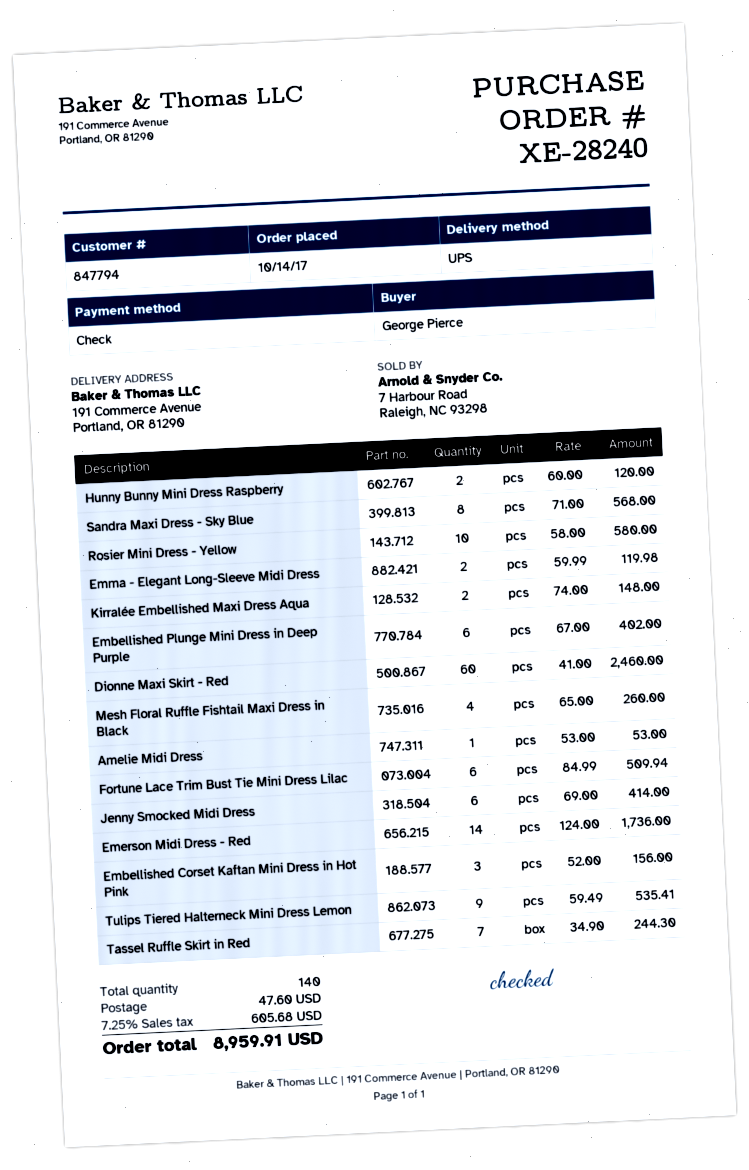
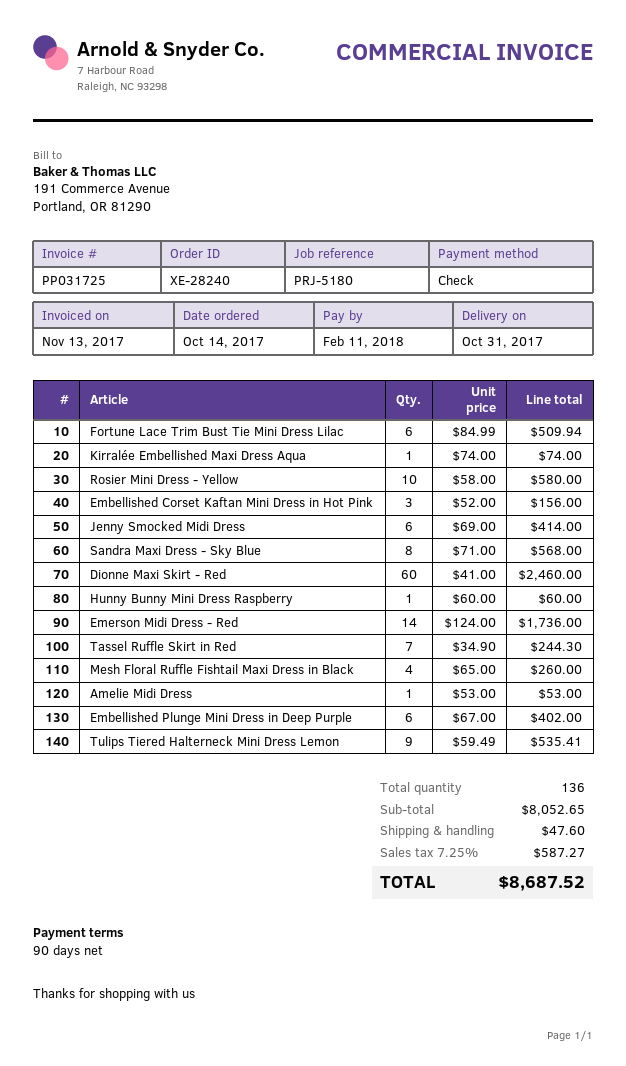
Hunny Bunny Mini Dress Raspberry: 2 x 60.00 = 120.00 -> 1 x 60.00 = 60.00
Emma - Elegant Long-Sleeve Midi Dress: 2 x 59.99 = 119.98 -> none
Kirralée Embellished Maxi Dress Aqua: 2 x 74.00 = 148.00 -> 1 x 74.00 = 74.00
total quantity: 140 -> 136
tax: 7.25% = 605.68 -> 7.25% = 587.27
total: 8959.91 -> 8687.52

